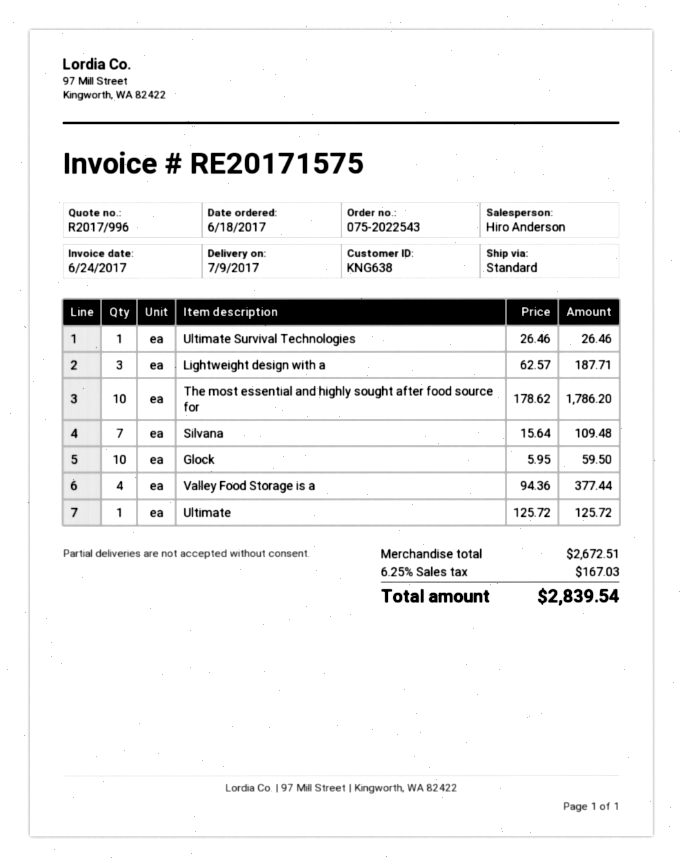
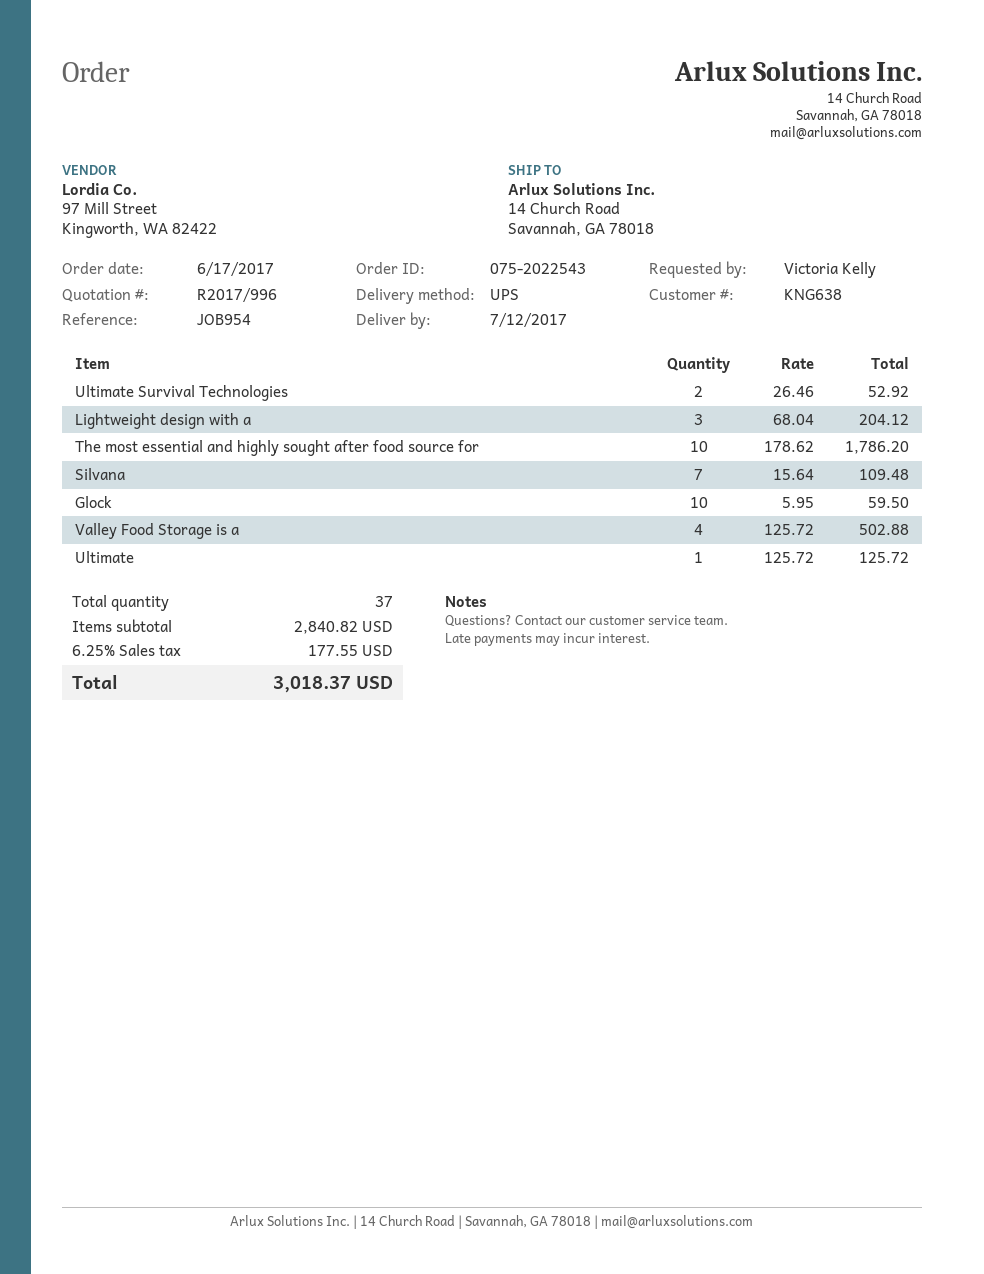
order date: 2017-06-18 -> 2017-06-17
delivery date: 2017-07-09 -> 2017-07-12
shipping method: standard -> UPS
Ultimate Survival Technologies: 1 x 26.46 = 26.46 -> 2 x 26.46 = 52.92
Lightweight design with a: 3 x 62.57 = 187.71 -> 3 x 68.04 = 204.12
Valley Food Storage is a: 4 x 94.36 = 377.44 -> 4 x 125.72 = 502.88
subtotal: 2672.51 -> 2840.82
tax: 6.25% = 167.03 -> 6.25% = 177.55
total: 2839.54 -> 3018.37

